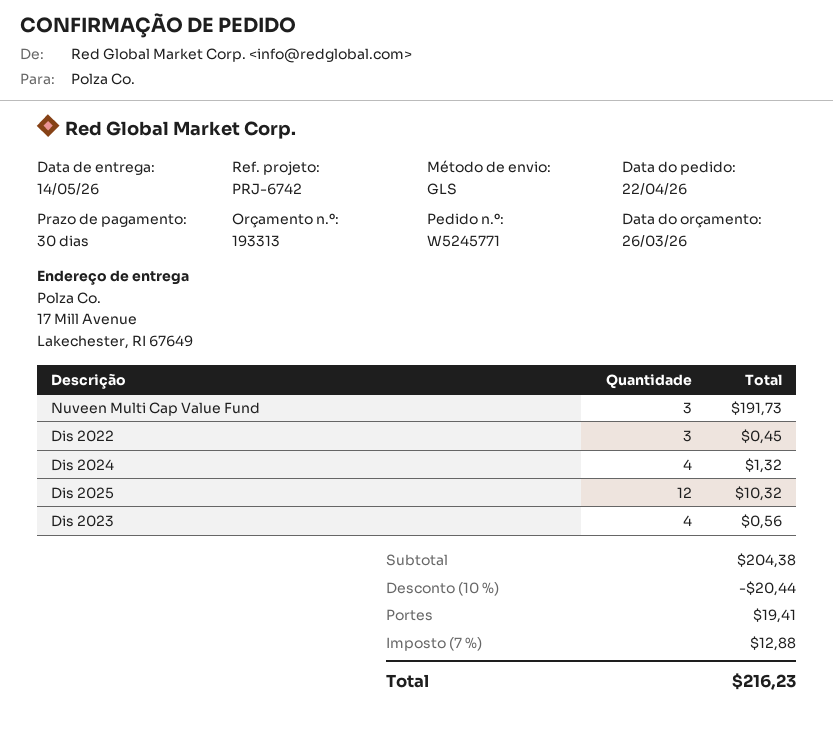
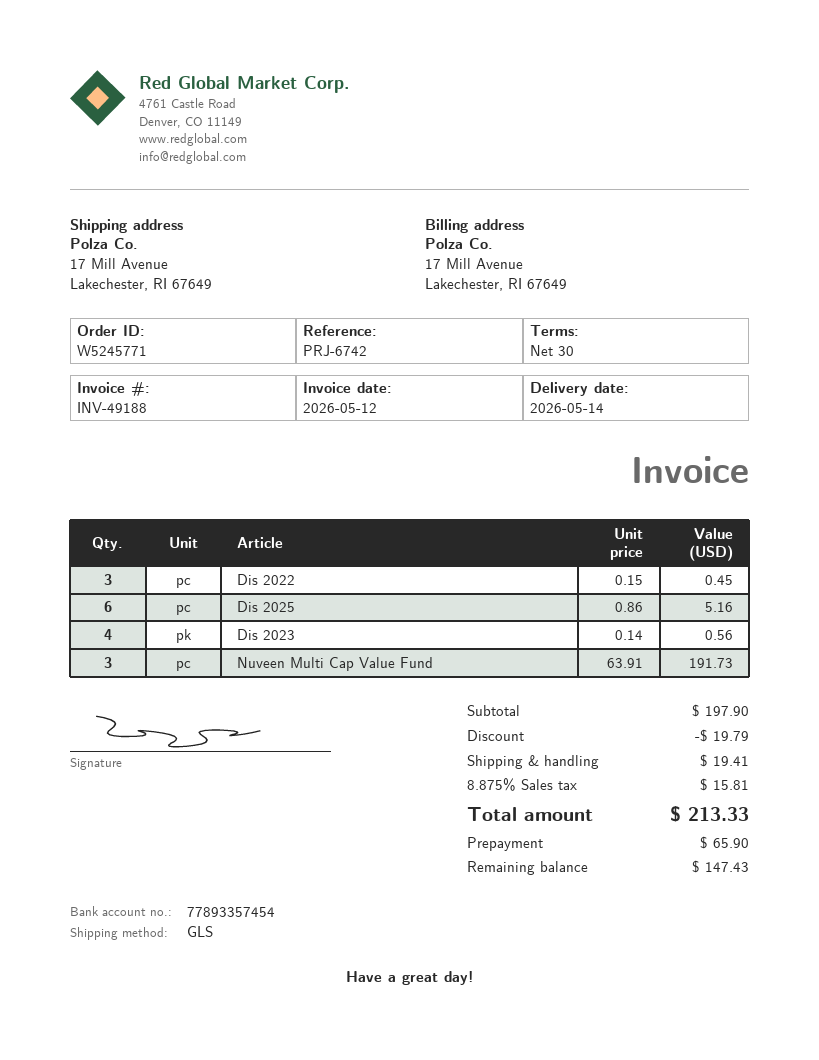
Dis 2024: 4 for 1.32 -> none
Dis 2025: 12 for 10.32 -> 6 for 5.16
subtotal: 204.38 -> 197.90
discount: 20.44 -> 19.79
tax: 7% = 12.88 -> 8.875% = 15.81
total: 216.23 -> 213.33

